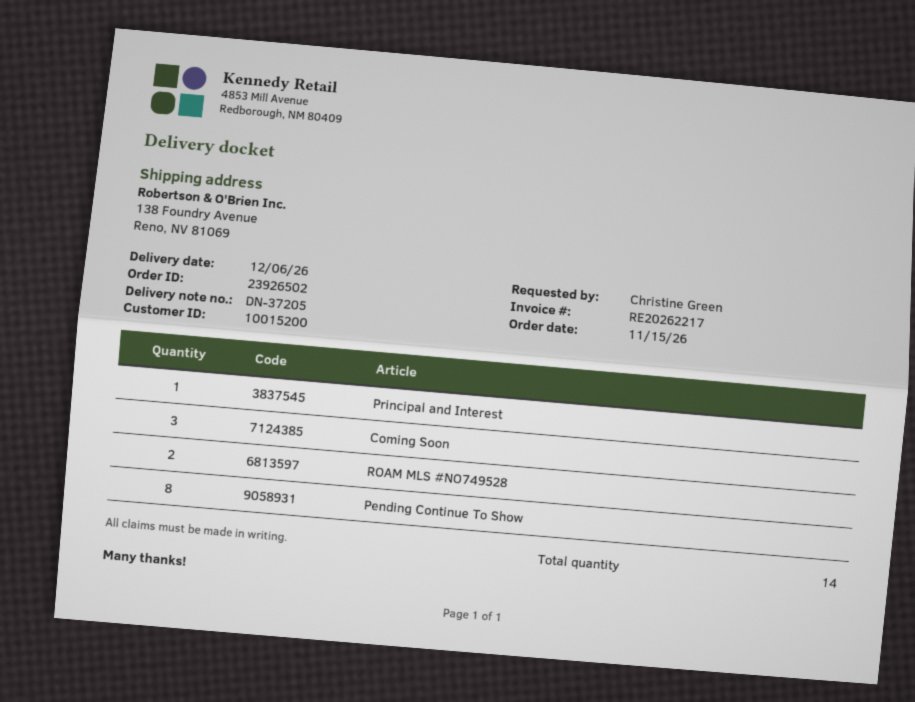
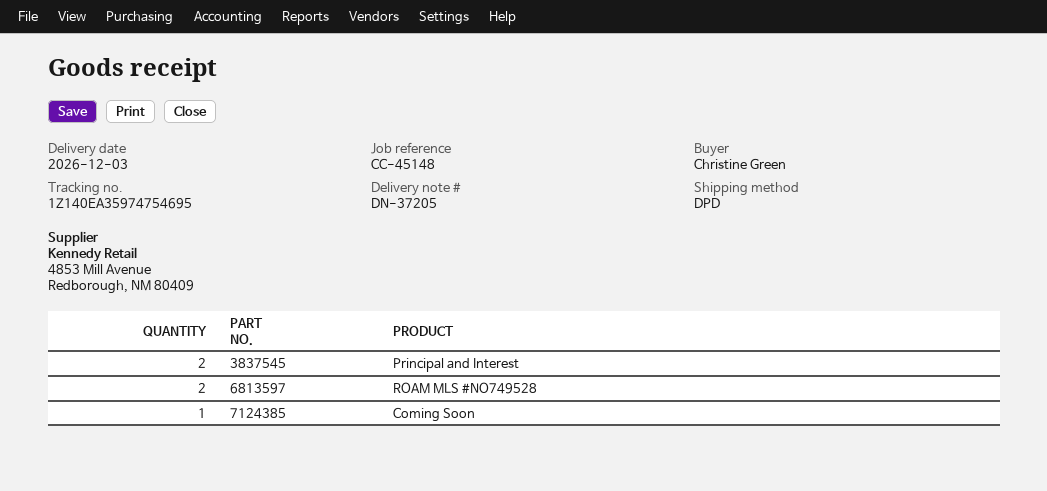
delivery date: 2026-12-06 -> 2026-12-03
Principal and Interest: 1 -> 2
Coming Soon: 3 -> 1
Pending Continue To Show: 8 -> none

